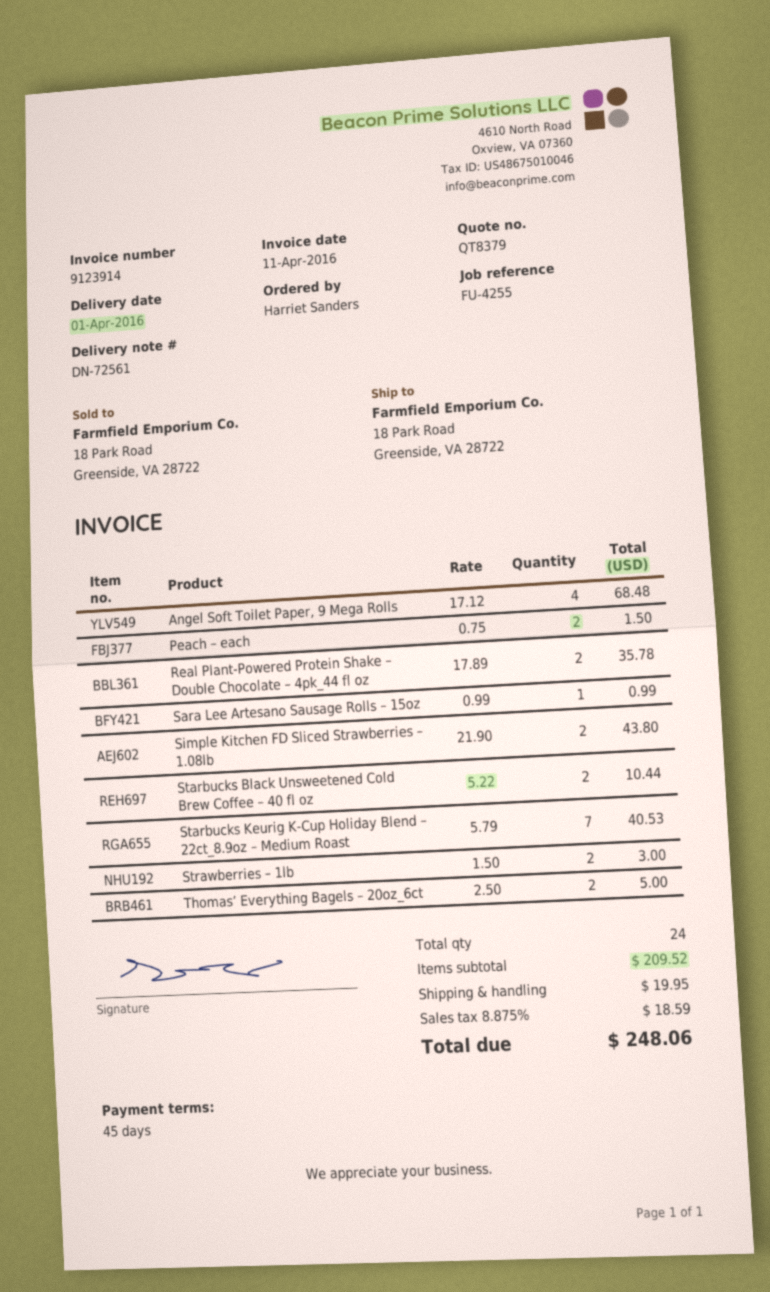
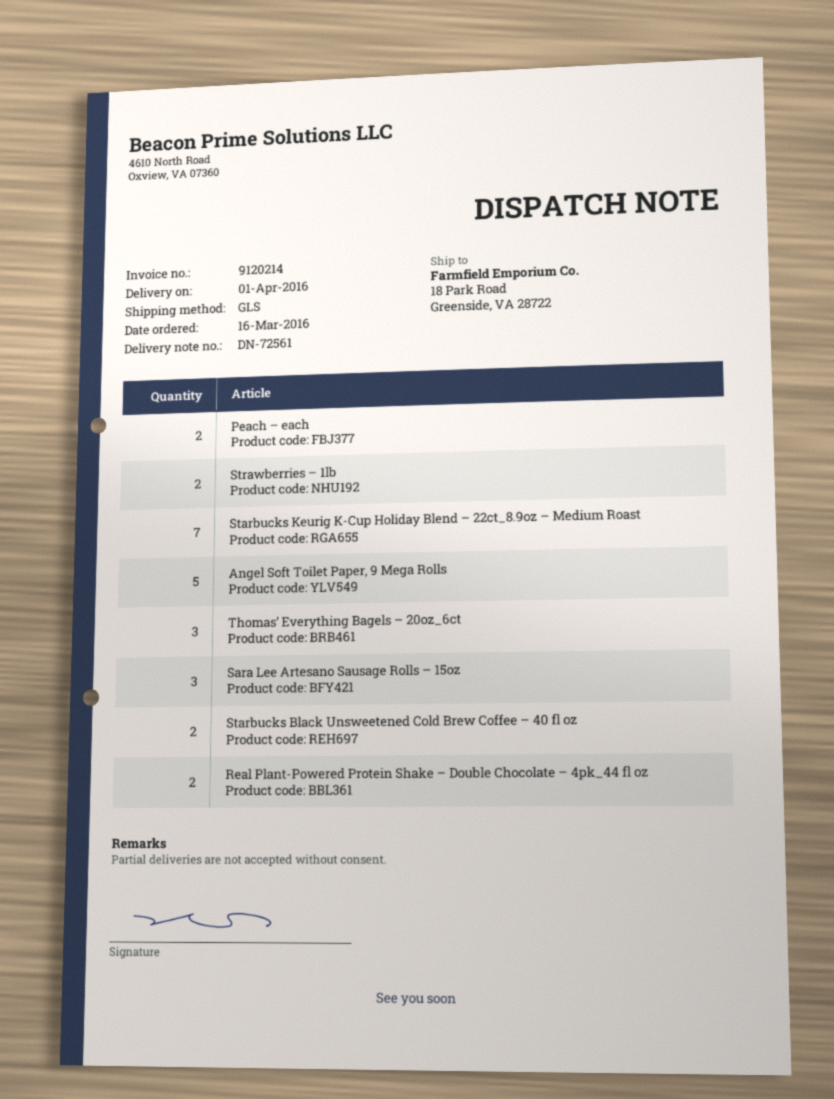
invoice number: 9123914 -> 9120214
Angel Soft Toilet Paper, 9 Mega Rolls: 4 -> 5
Sara Lee Artesano Sausage Rolls – 15oz: 1 -> 3
Simple Kitchen FD Sliced Strawberries – 1.08lb: 2 -> none
Thomas’ Everything Bagels – 20oz_6ct: 2 -> 3

